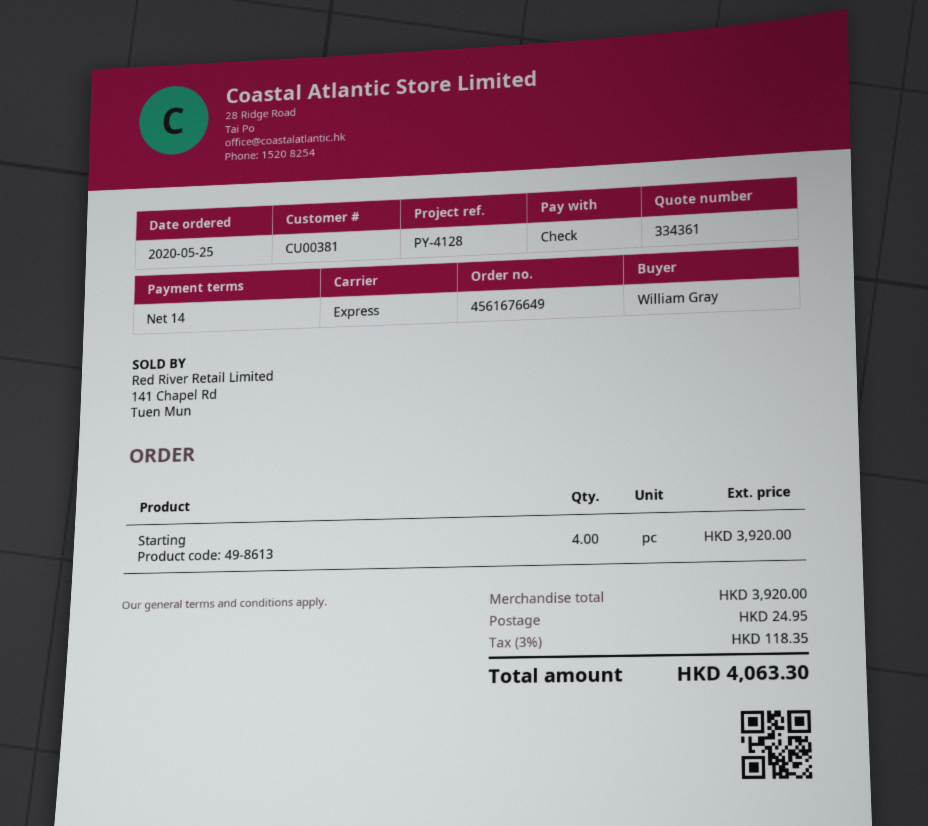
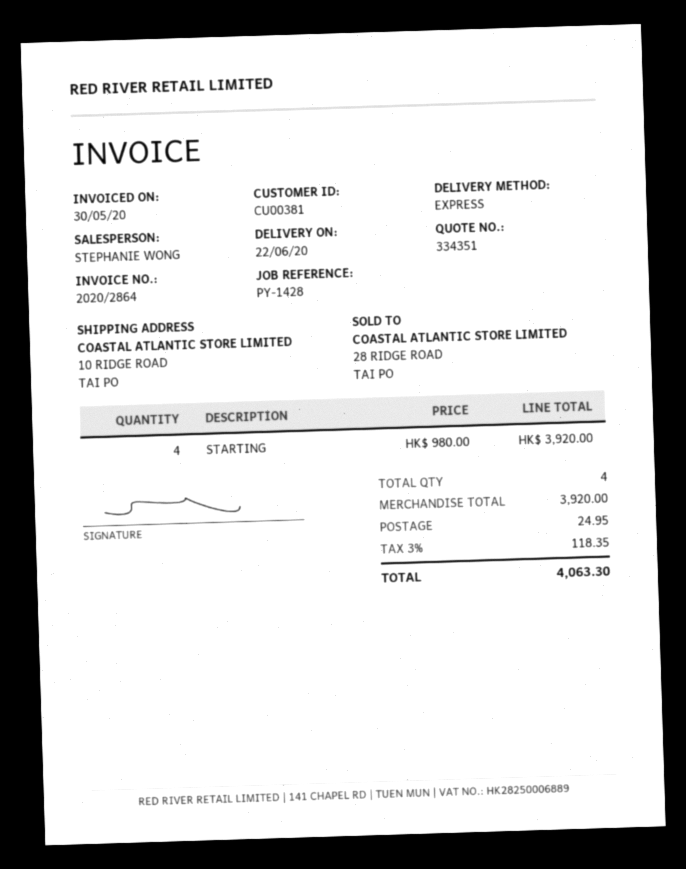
quote number: 334361 -> 334351
reference: PY-4128 -> PY-1428

